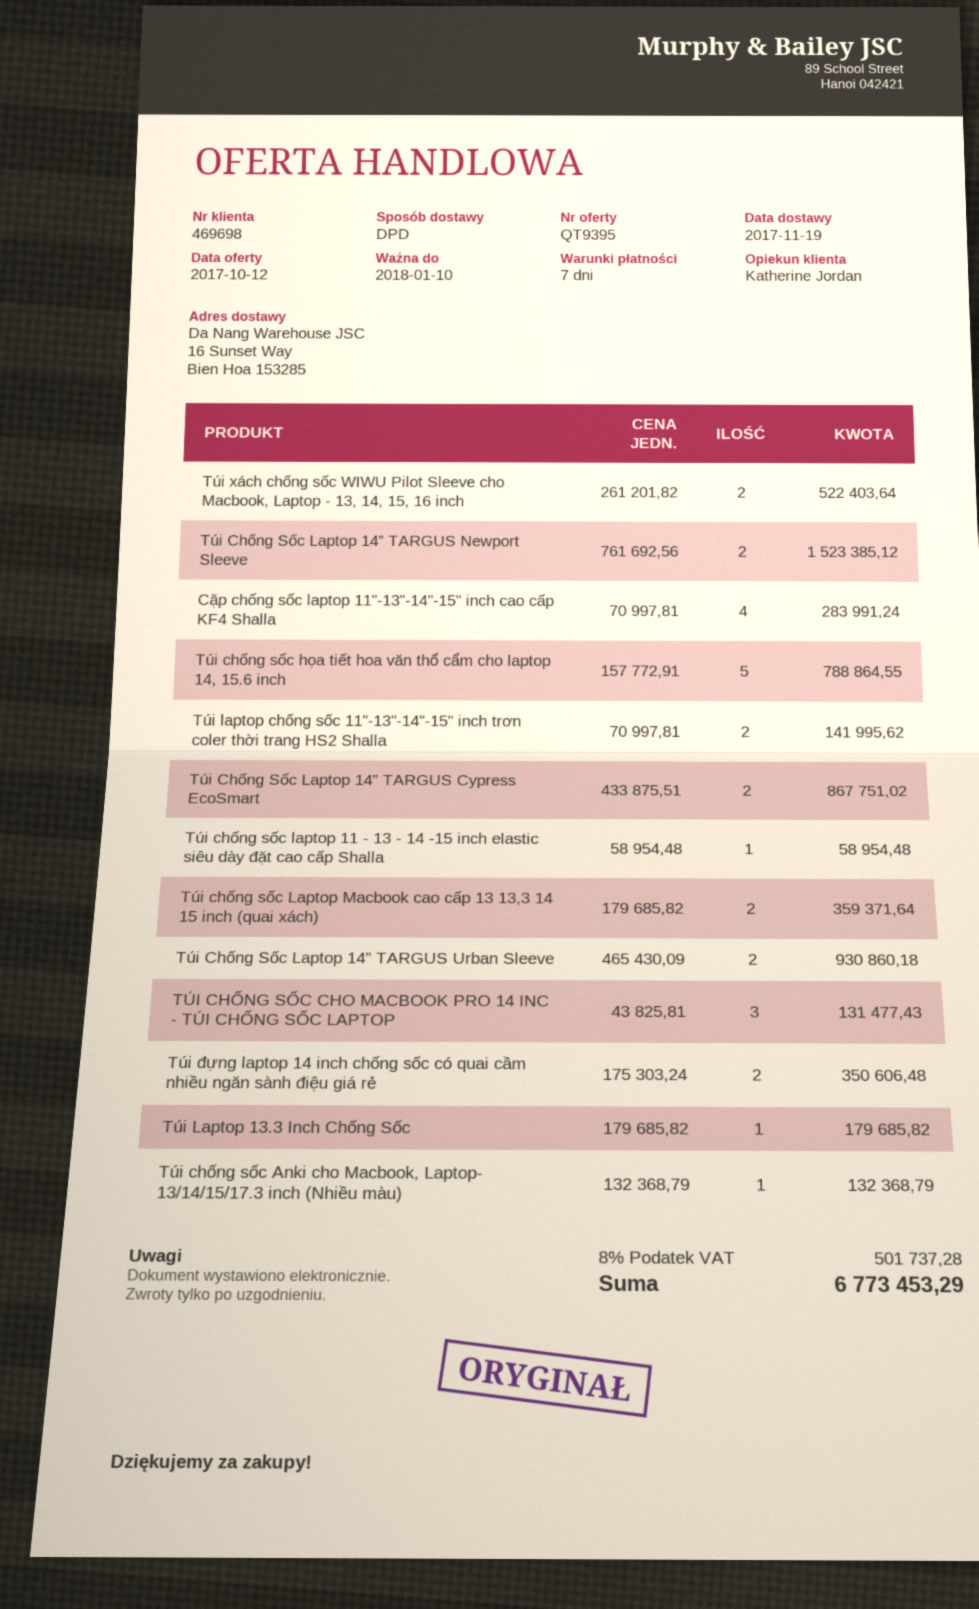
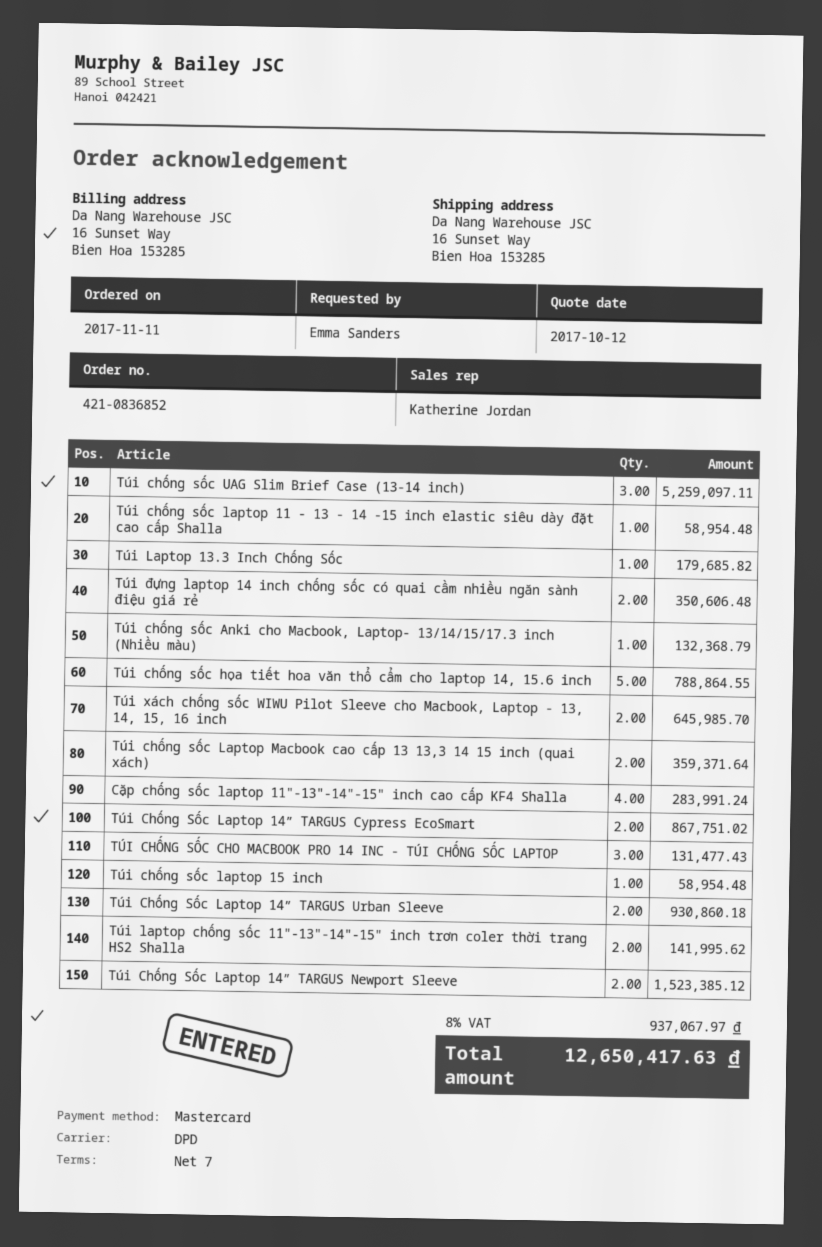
Túi xách chống sốc WIWU Pilot Sleeve cho Macbook, Laptop - 13, 14, 15, 16 inch: 2 for 522403.64 -> 2 for 645985.70
Túi chống sốc UAG Slim Brief Case (13-14 inch): none -> 3 for 5259097.11
Túi chống sốc laptop 15 inch: none -> 1 for 58954.48
tax: 8% = 501737.28 -> 8% = 937067.97
total: 6773453.29 -> 12650417.63

